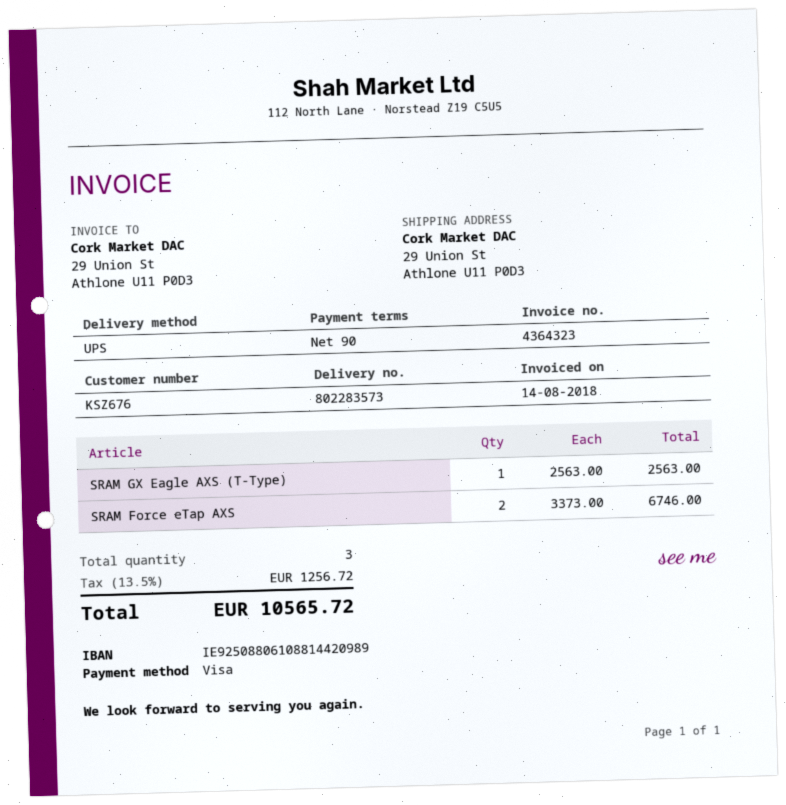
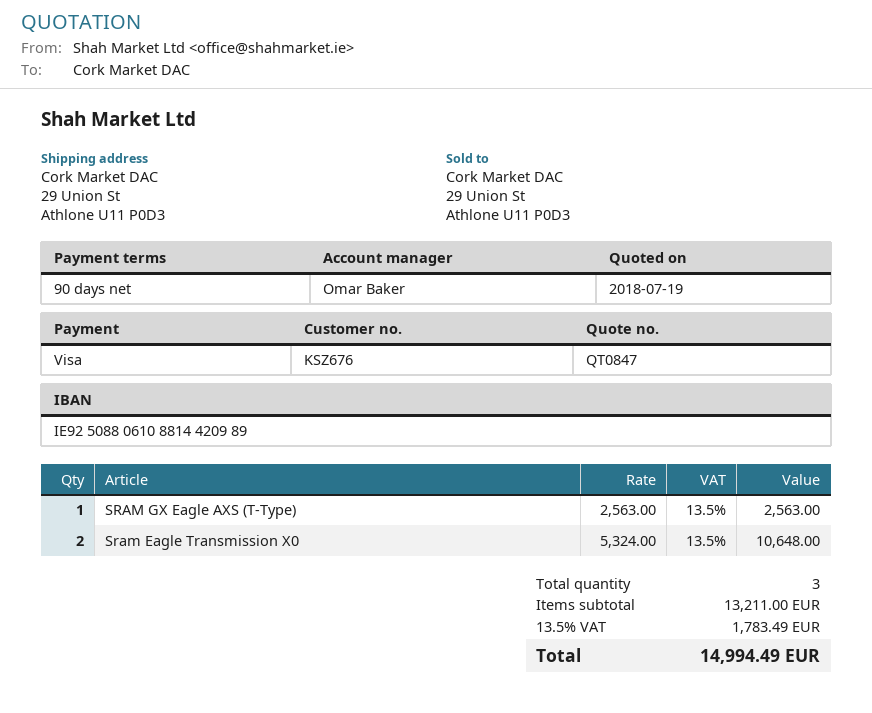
SRAM Force eTap AXS: 2 x 3373.00 = 6746.00 -> none
Sram Eagle Transmission X0: none -> 2 x 5324.00 = 10648.00
tax: 13.5% = 1256.72 -> 13.5% = 1783.49
total: 10565.72 -> 14994.49

